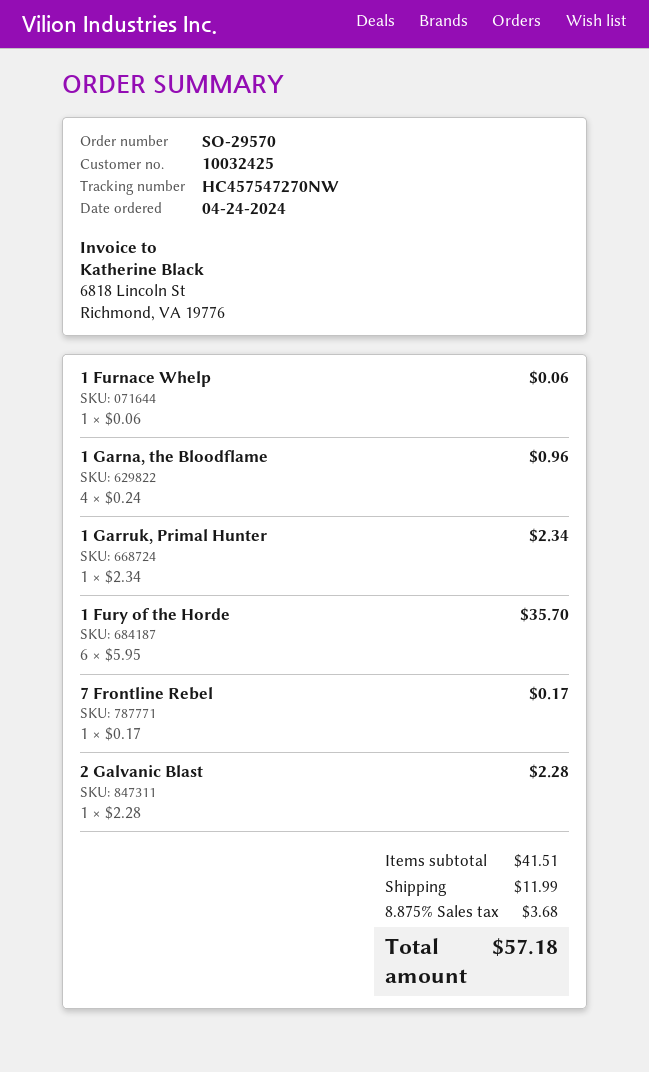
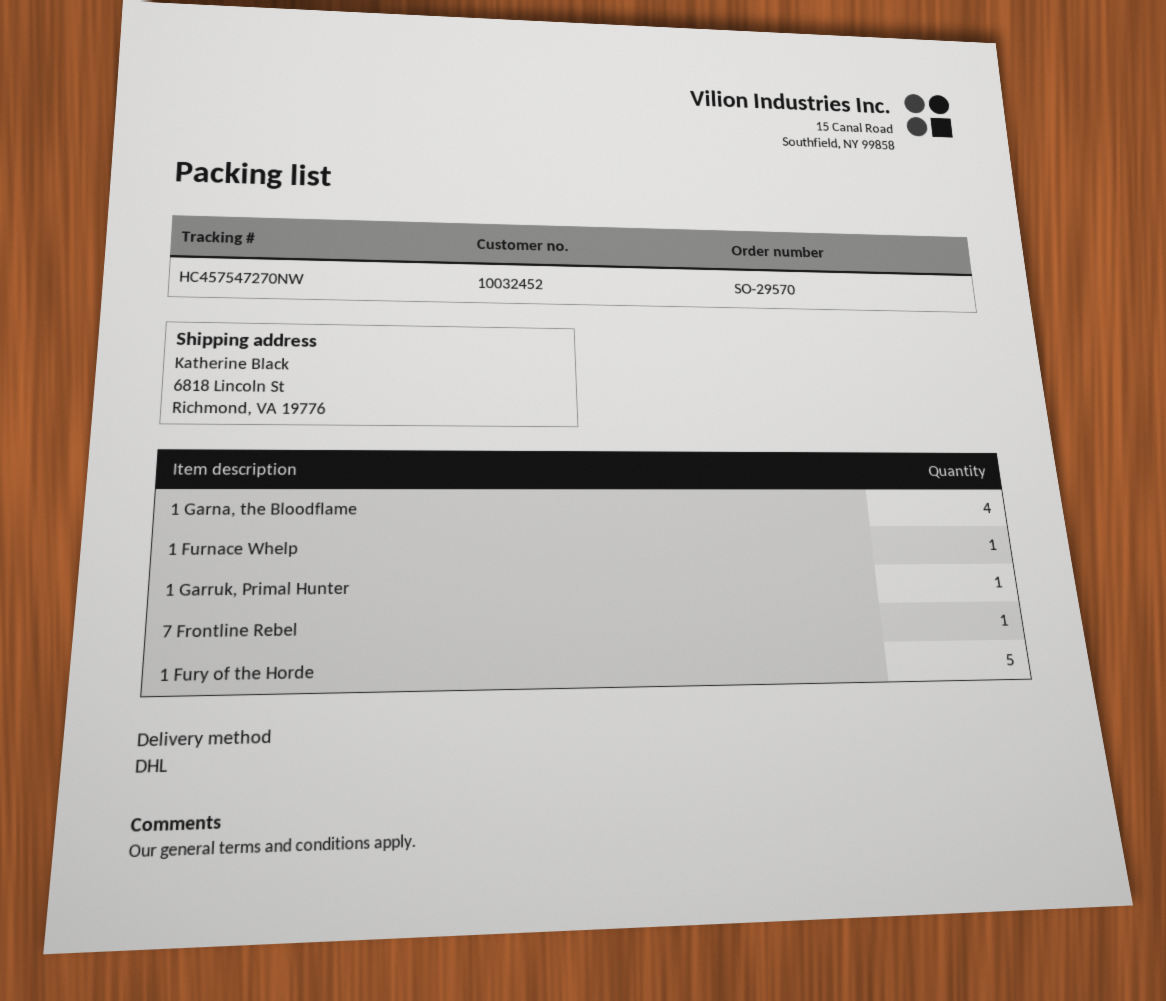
customer number: 10032425 -> 10032452
1 Fury of the Horde: 6 -> 5
2 Galvanic Blast: 1 -> none

